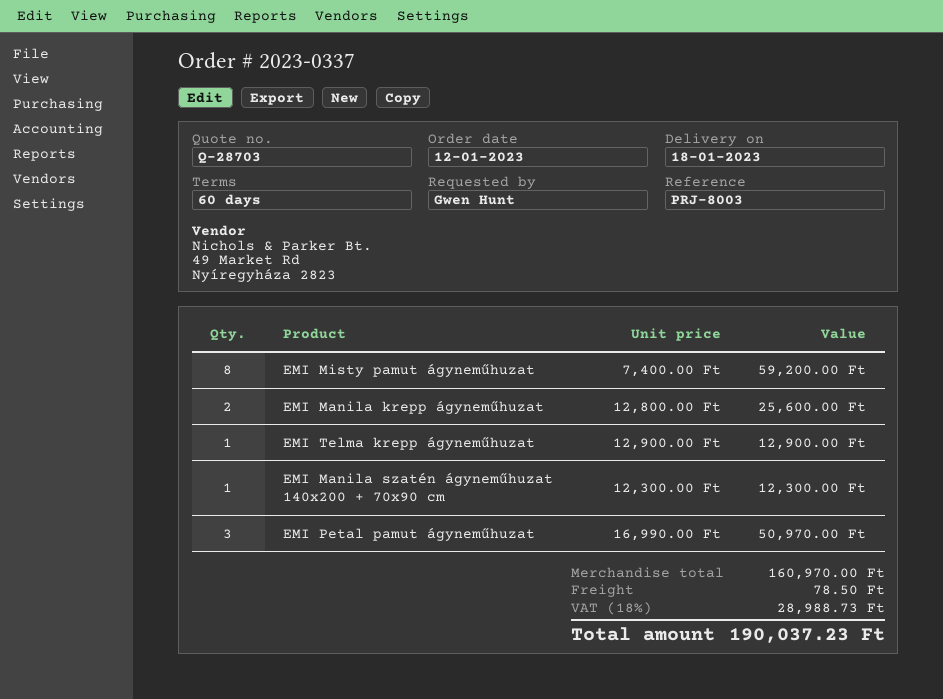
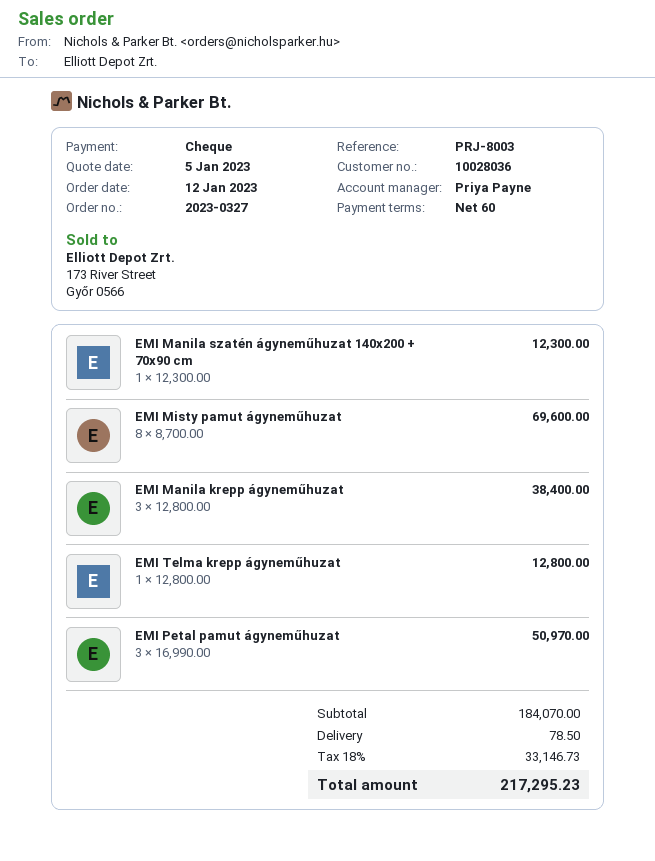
order number: 2023-0337 -> 2023-0327
EMI Misty pamut ágyneműhuzat: 8 x 7400.00 = 59200.00 -> 8 x 8700.00 = 69600.00
EMI Manila krepp ágyneműhuzat: 2 x 12800.00 = 25600.00 -> 3 x 12800.00 = 38400.00
EMI Telma krepp ágyneműhuzat: 1 x 12900.00 = 12900.00 -> 1 x 12800.00 = 12800.00
subtotal: 160970.00 -> 184070.00
tax: 18% = 28988.73 -> 18% = 33146.73
total: 190037.23 -> 217295.23

